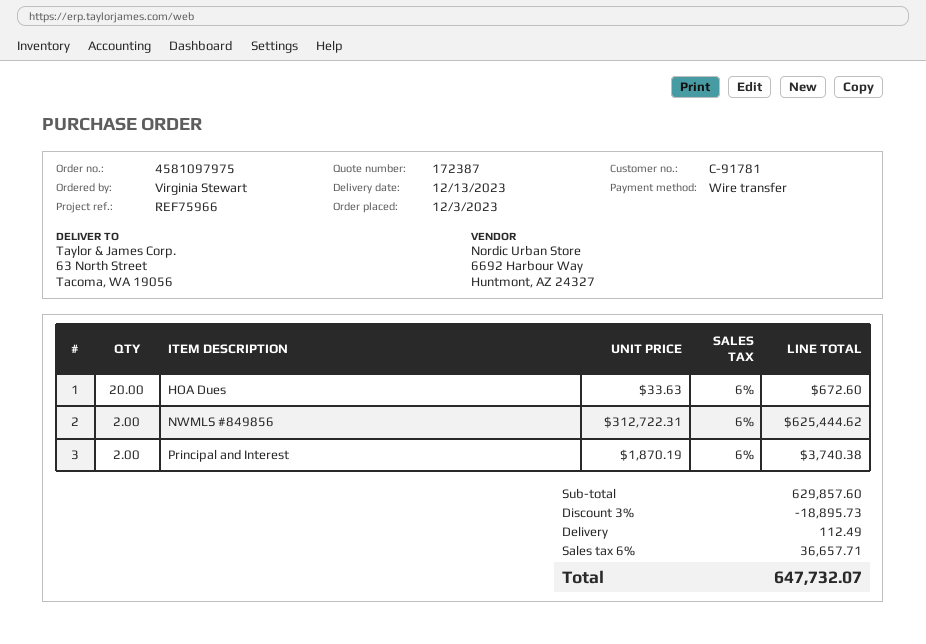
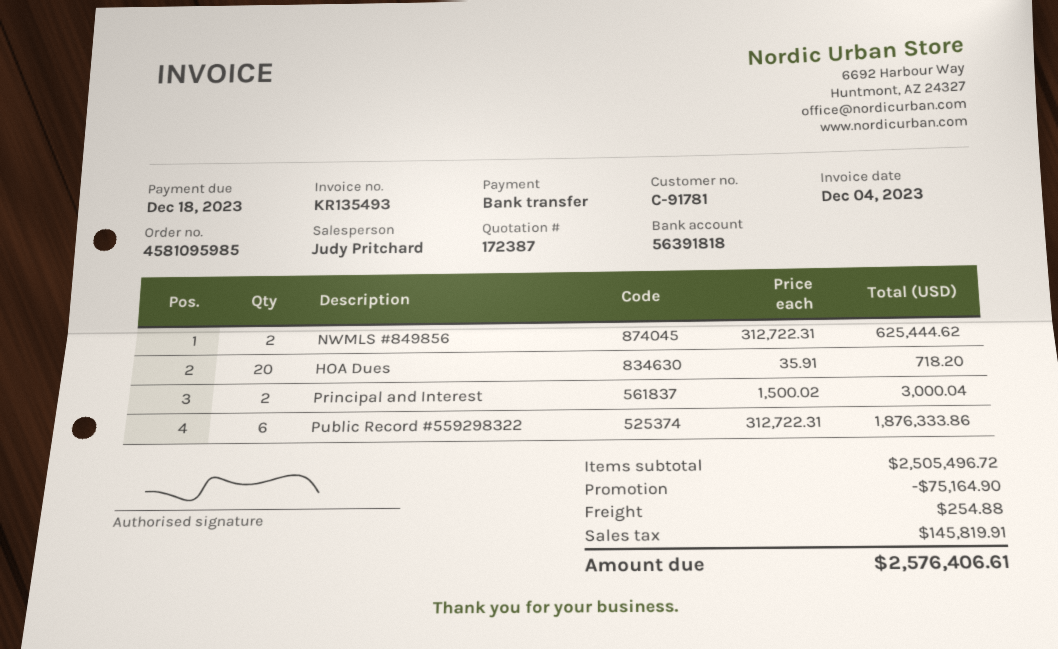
order number: 4581097975 -> 4581095985
HOA Dues: 20 x 33.63 = 672.60 -> 20 x 35.91 = 718.20
Principal and Interest: 2 x 1870.19 = 3740.38 -> 2 x 1500.02 = 3000.04
Public Record #559298322: none -> 6 x 312722.31 = 1876333.86
subtotal: 629857.60 -> 2505496.72
discount: 18895.73 -> 75164.90
shipping: 112.49 -> 254.88
tax: 36657.71 -> 145819.91
total: 647732.07 -> 2576406.61

